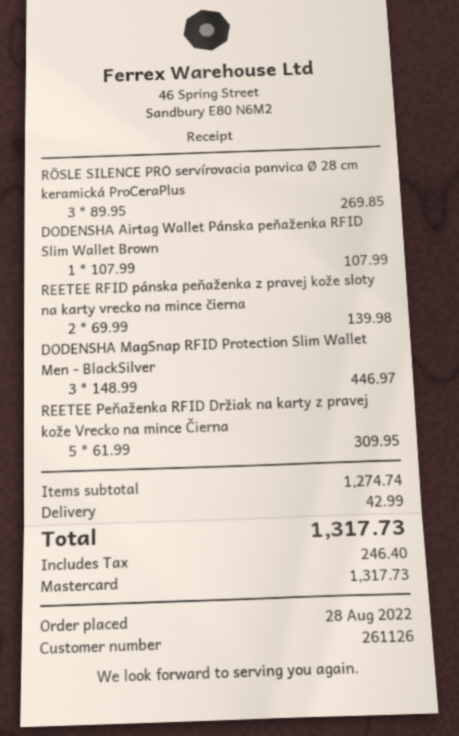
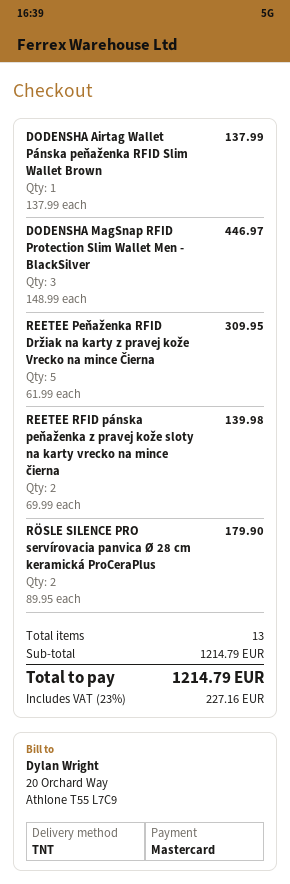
RÖSLE SILENCE PRO servírovacia panvica Ø 28 cm keramická ProCeraPlus: 3 x 89.95 = 269.85 -> 2 x 89.95 = 179.90
DODENSHA Airtag Wallet Pánska peňaženka RFID Slim Wallet Brown: 1 x 107.99 = 107.99 -> 1 x 137.99 = 137.99
subtotal: 1274.74 -> 1214.79
shipping: 42.99 -> none
tax: 246.40 -> 227.16
total: 1317.73 -> 1214.79

